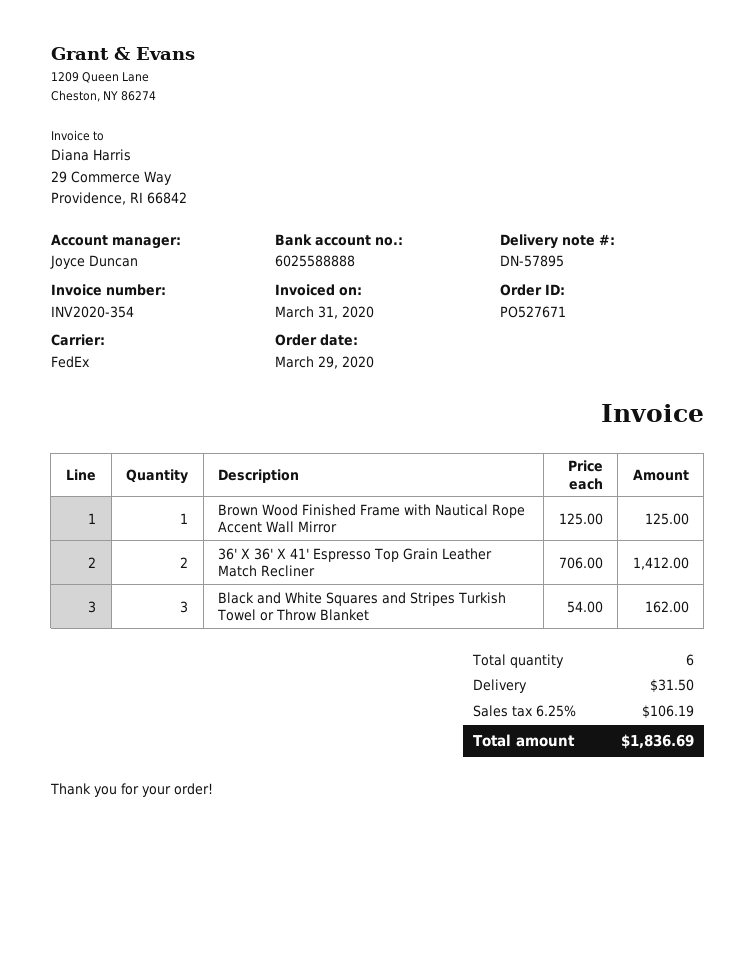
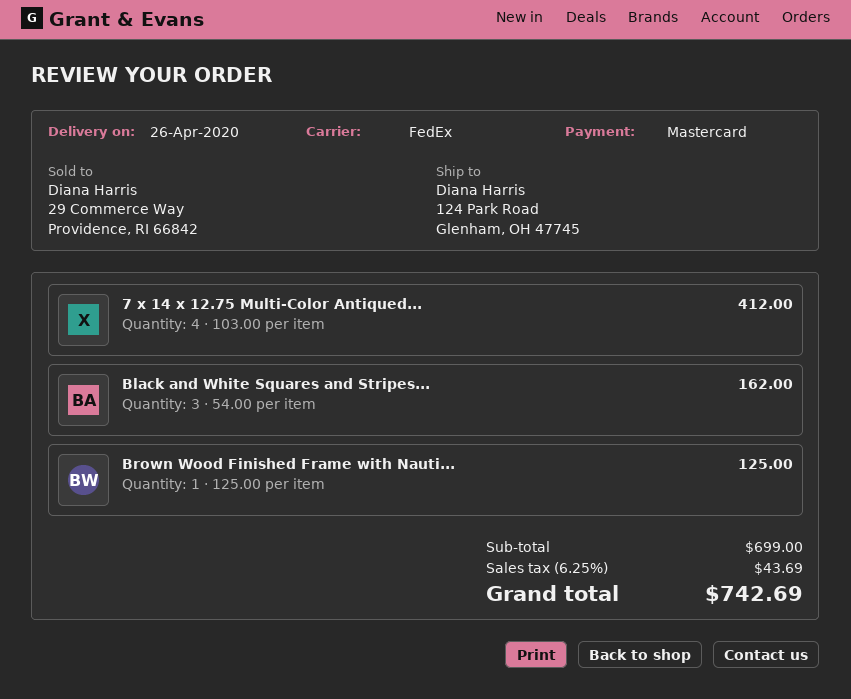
36' X 36' X 41' Espresso Top Grain Leather Match Recliner: 2 x 706.00 = 1412.00 -> none
7 x 14 x 12.75 Multi-Color Antiqued...: none -> 4 x 103.00 = 412.00
shipping: 31.50 -> none
tax: 6.25% = 106.19 -> 6.25% = 43.69
total: 1836.69 -> 742.69

